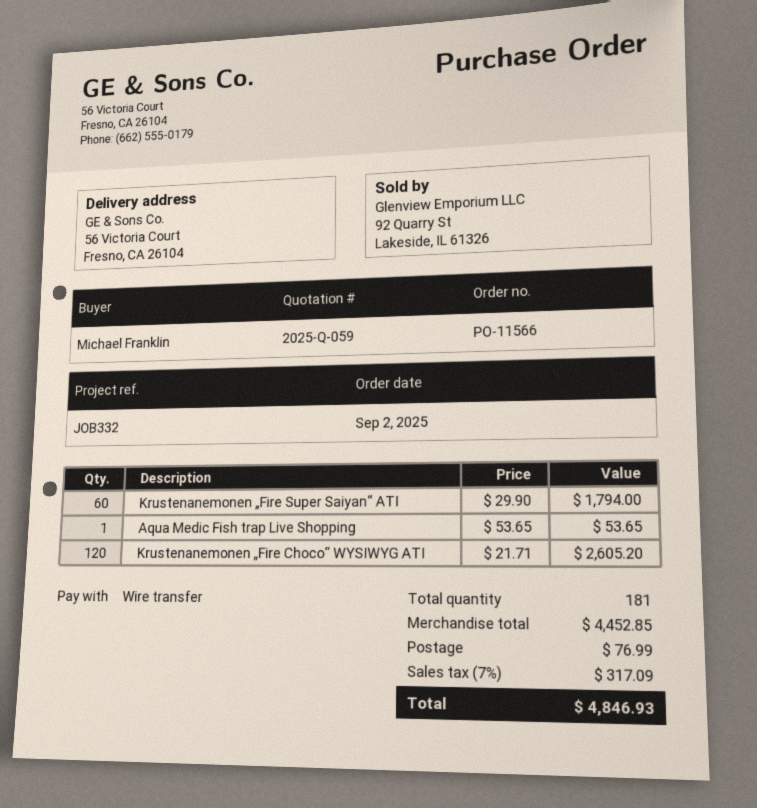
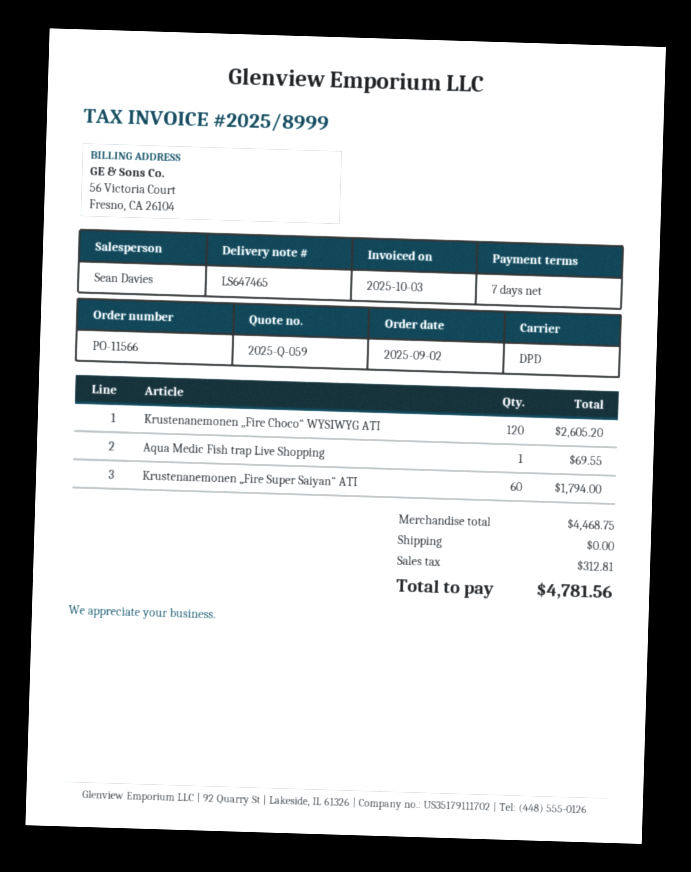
Aqua Medic Fish trap Live Shopping: 1 for 53.65 -> 1 for 69.55
subtotal: 4452.85 -> 4468.75
shipping: 76.99 -> 0.00
tax: 317.09 -> 312.81
total: 4846.93 -> 4781.56

